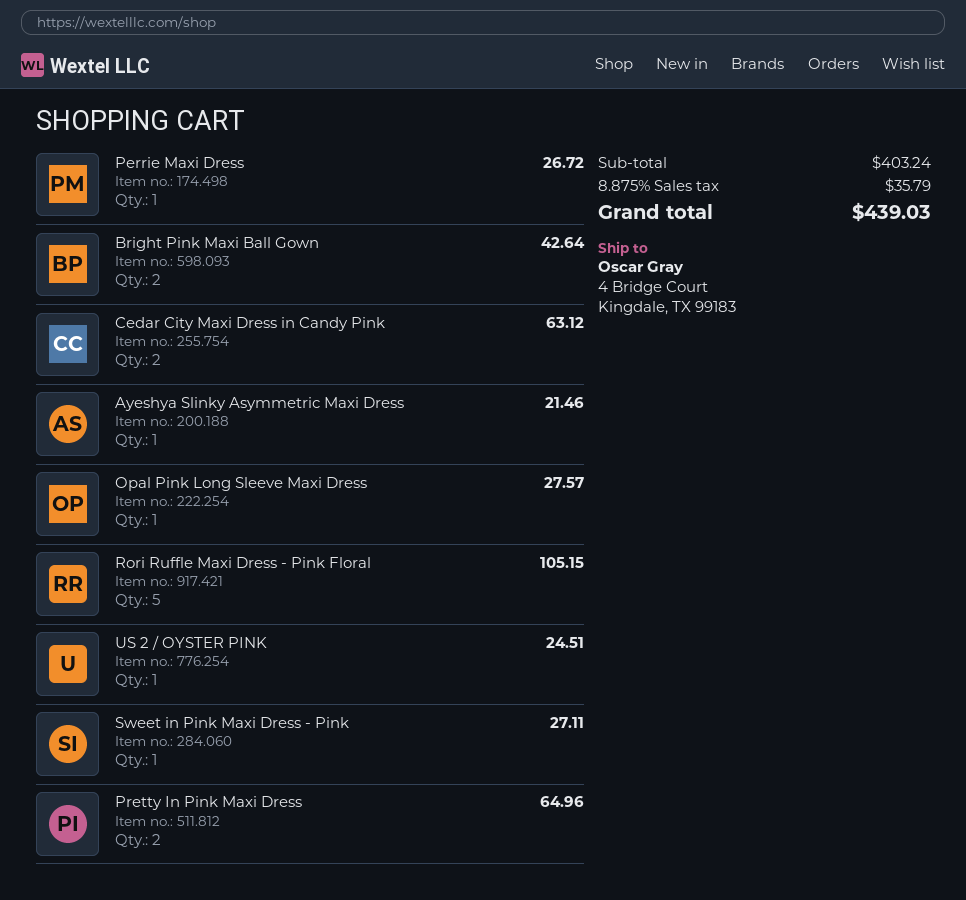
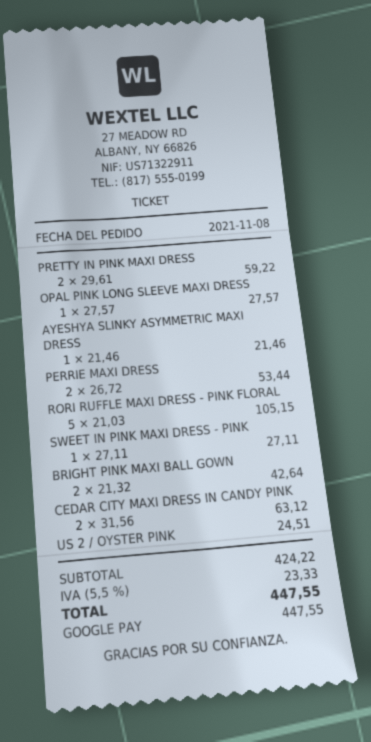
Perrie Maxi Dress: 1 for 26.72 -> 2 for 53.44
Pretty In Pink Maxi Dress: 2 for 64.96 -> 2 for 59.22
subtotal: 403.24 -> 424.22
tax: 8.875% = 35.79 -> 5.5% = 23.33
total: 439.03 -> 447.55

